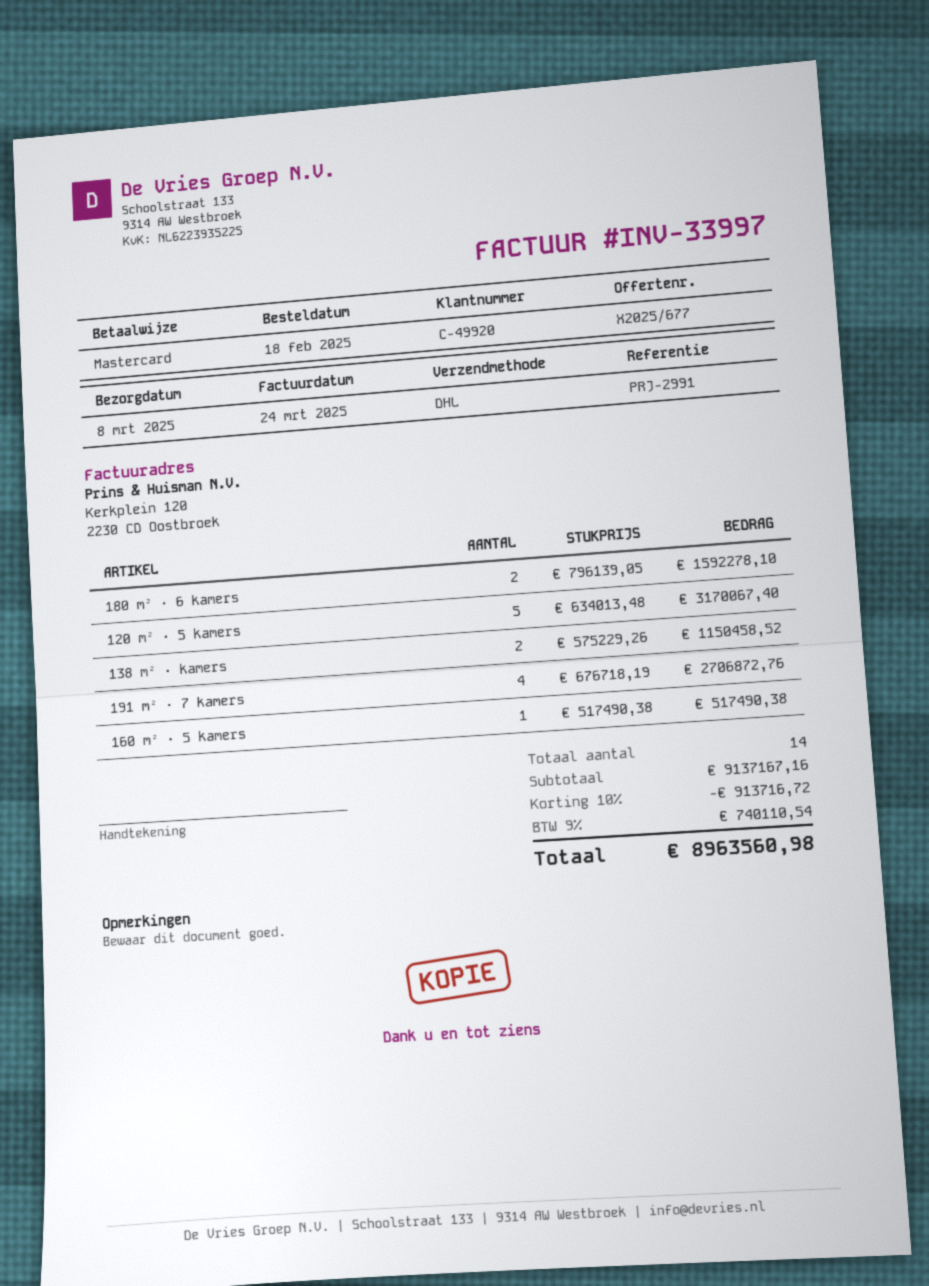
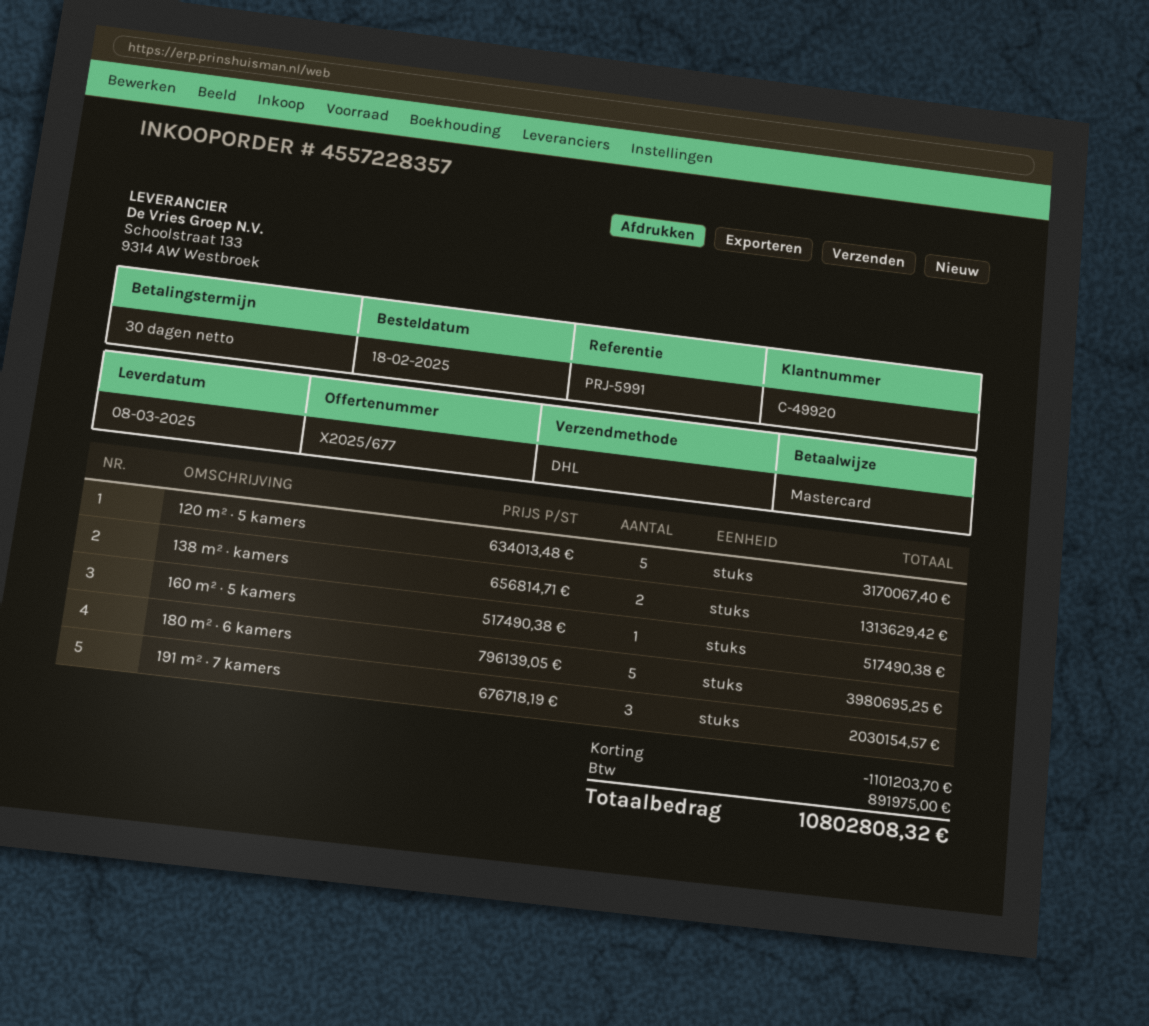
reference: PRJ-2991 -> PRJ-5991
180 m² · 6 kamers: 2 x 796139.05 = 1592278.10 -> 5 x 796139.05 = 3980695.25
138 m² · kamers: 2 x 575229.26 = 1150458.52 -> 2 x 656814.71 = 1313629.42
191 m² · 7 kamers: 4 x 676718.19 = 2706872.76 -> 3 x 676718.19 = 2030154.57
discount: 913716.72 -> 1101203.70
tax: 740110.54 -> 891975.00
total: 8963560.98 -> 10802808.32

